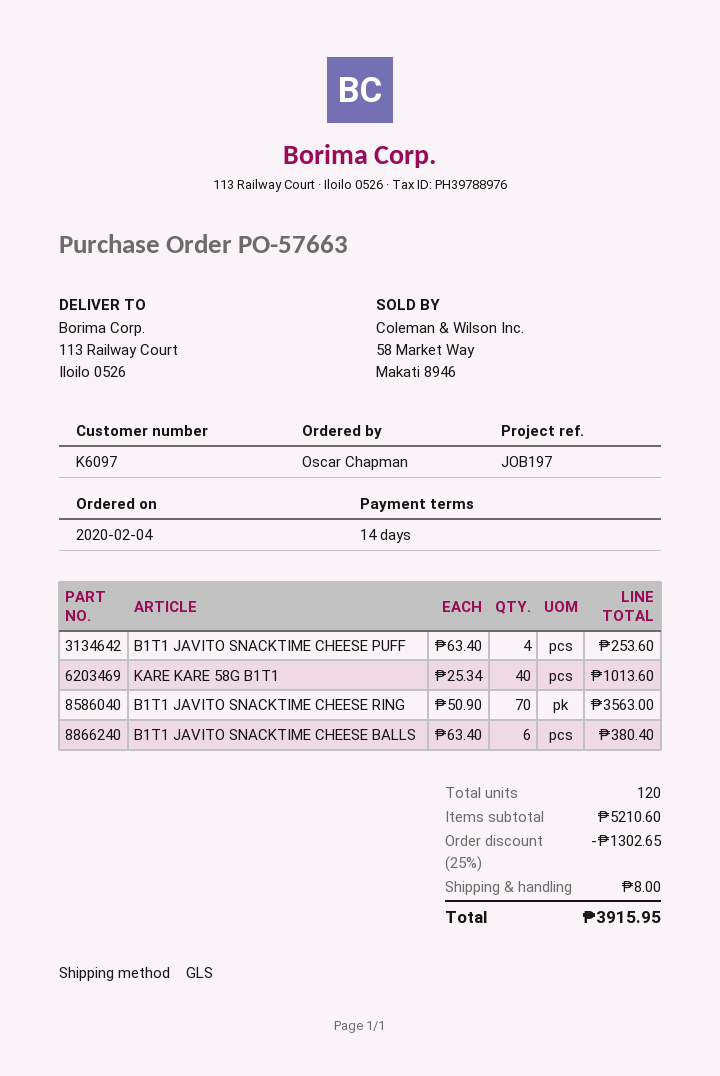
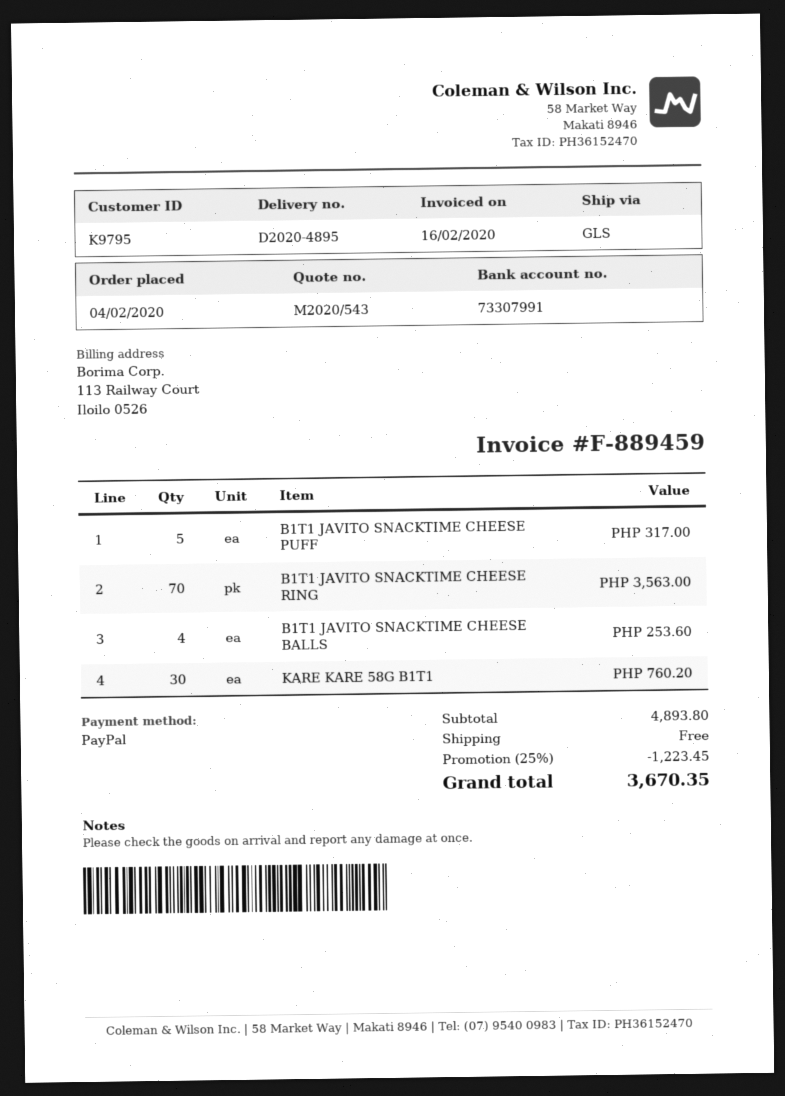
customer number: K6097 -> K9795
B1T1 JAVITO SNACKTIME CHEESE PUFF: 4 for 253.60 -> 5 for 317.00
KARE KARE 58G B1T1: 40 for 1013.60 -> 30 for 760.20
B1T1 JAVITO SNACKTIME CHEESE BALLS: 6 for 380.40 -> 4 for 253.60
subtotal: 5210.60 -> 4893.80
discount: 25% = 1302.65 -> 25% = 1223.45
shipping: 8.00 -> 0.00
total: 3915.95 -> 3670.35

